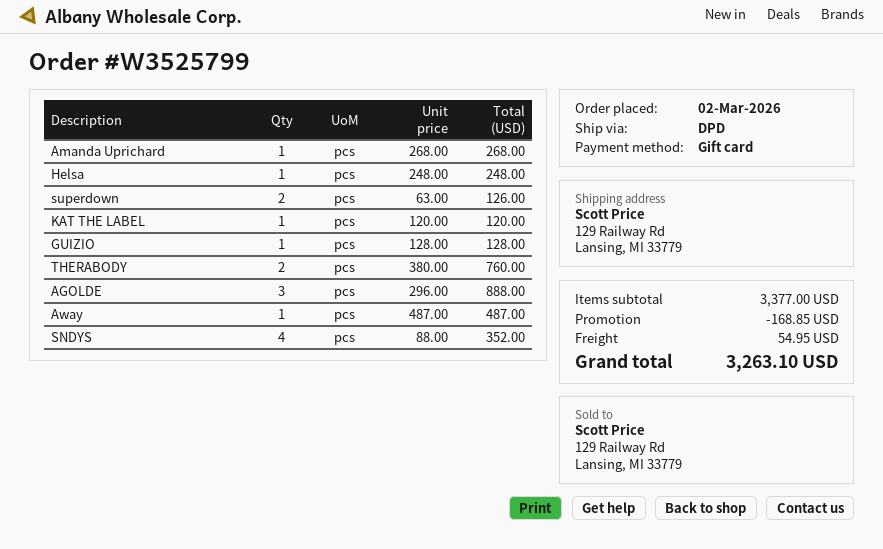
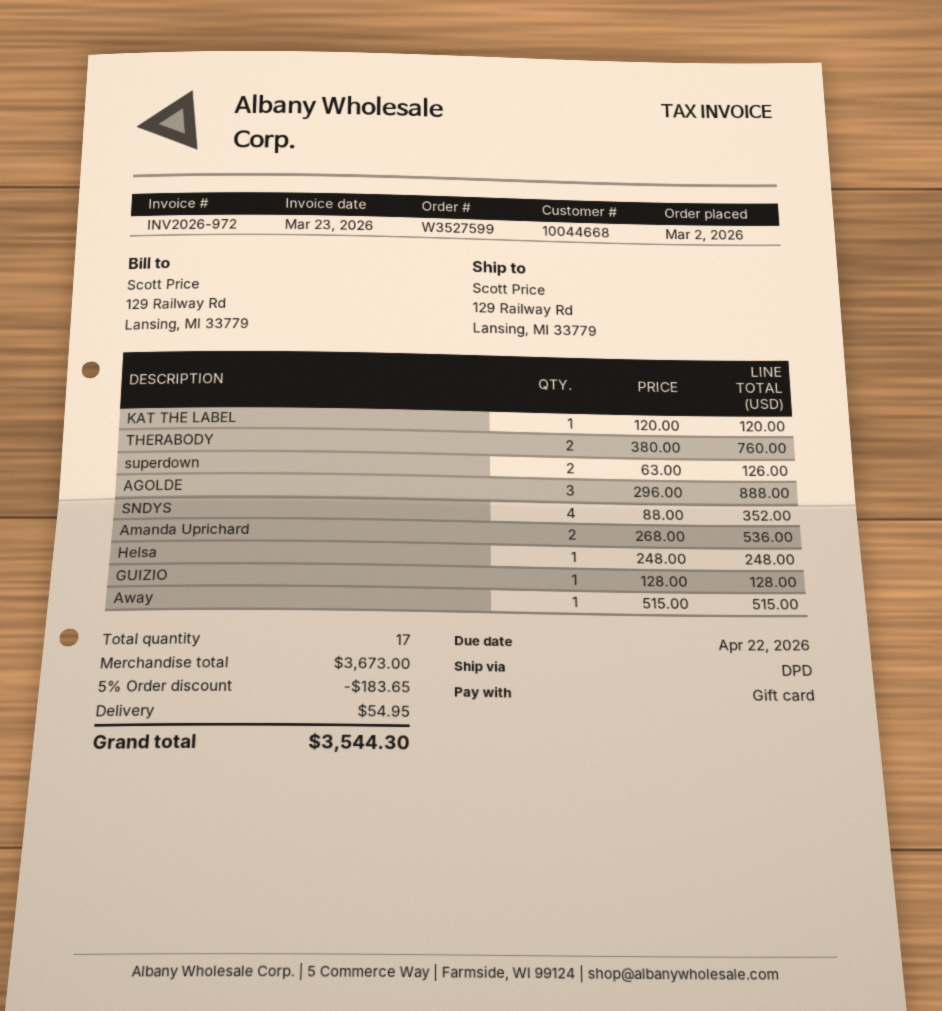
order number: W3525799 -> W3527599
Amanda Uprichard: 1 x 268.00 = 268.00 -> 2 x 268.00 = 536.00
Away: 1 x 487.00 = 487.00 -> 1 x 515.00 = 515.00
subtotal: 3377.00 -> 3673.00
discount: 168.85 -> 183.65
total: 3263.10 -> 3544.30

